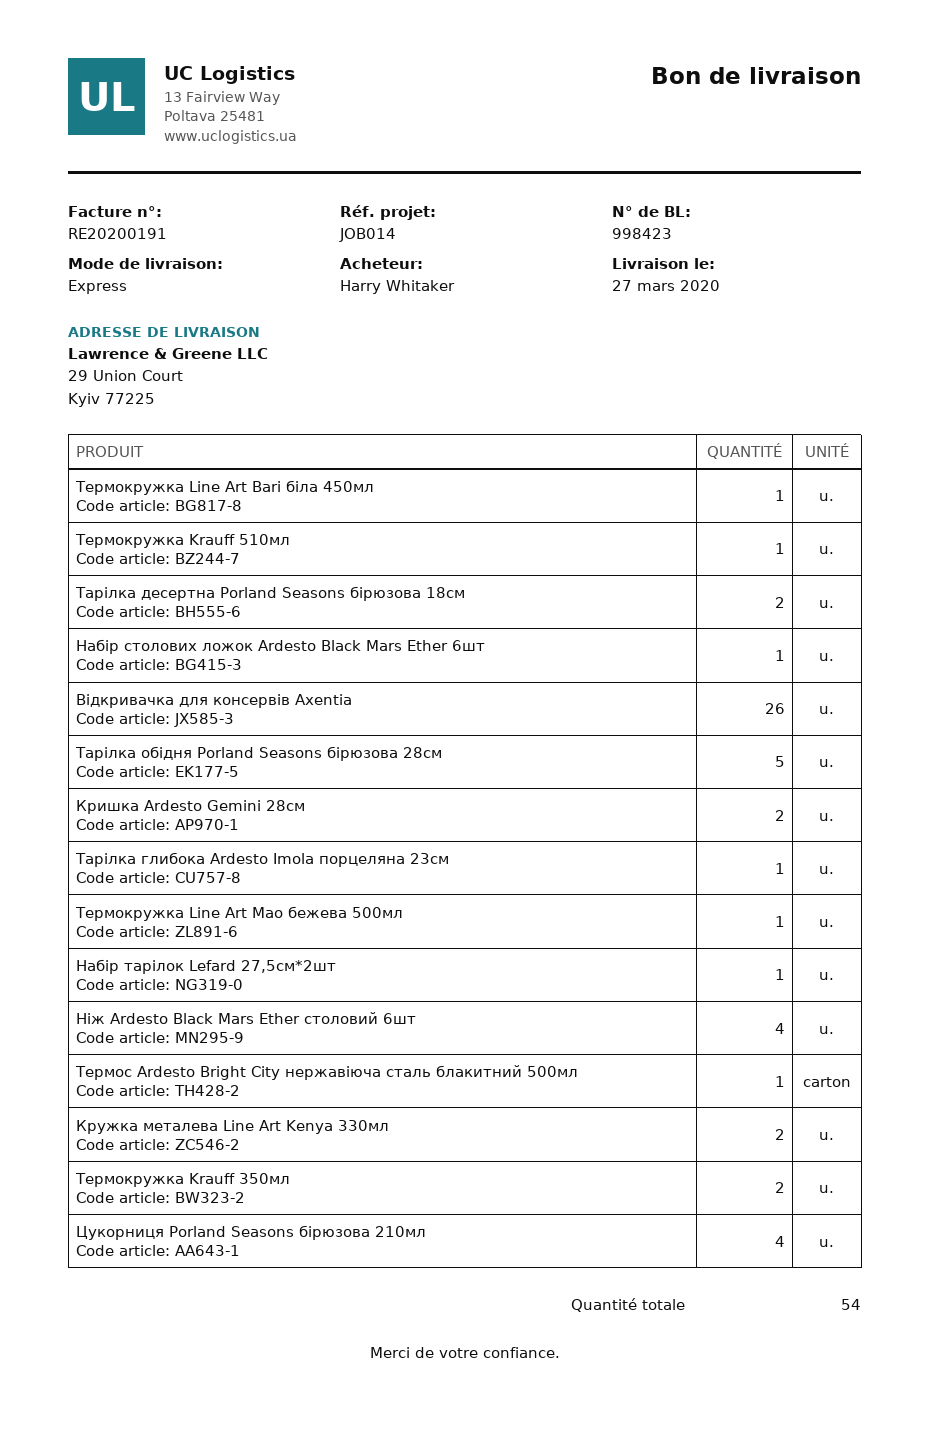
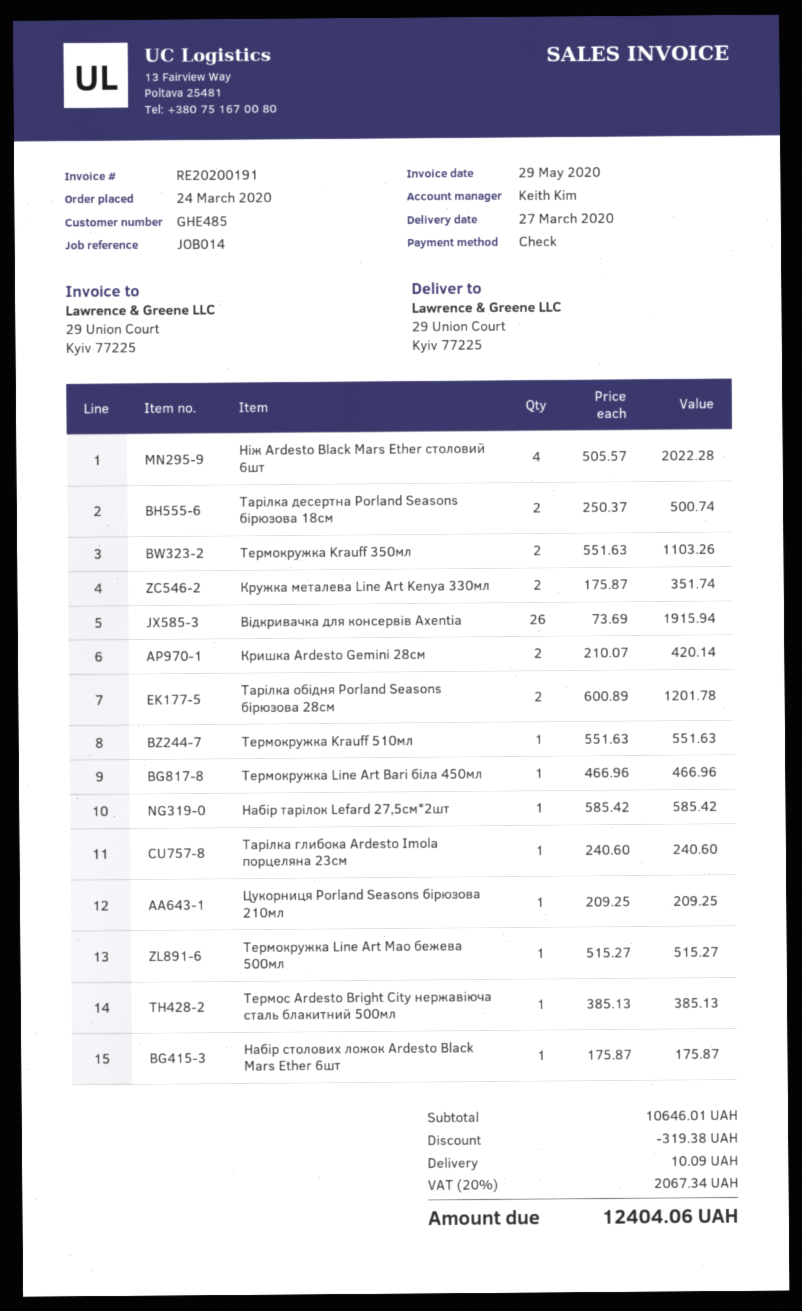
Тарілка обідня Porland Seasons бірюзова 28см: 5 -> 2
Цукорниця Porland Seasons бірюзова 210мл: 4 -> 1

